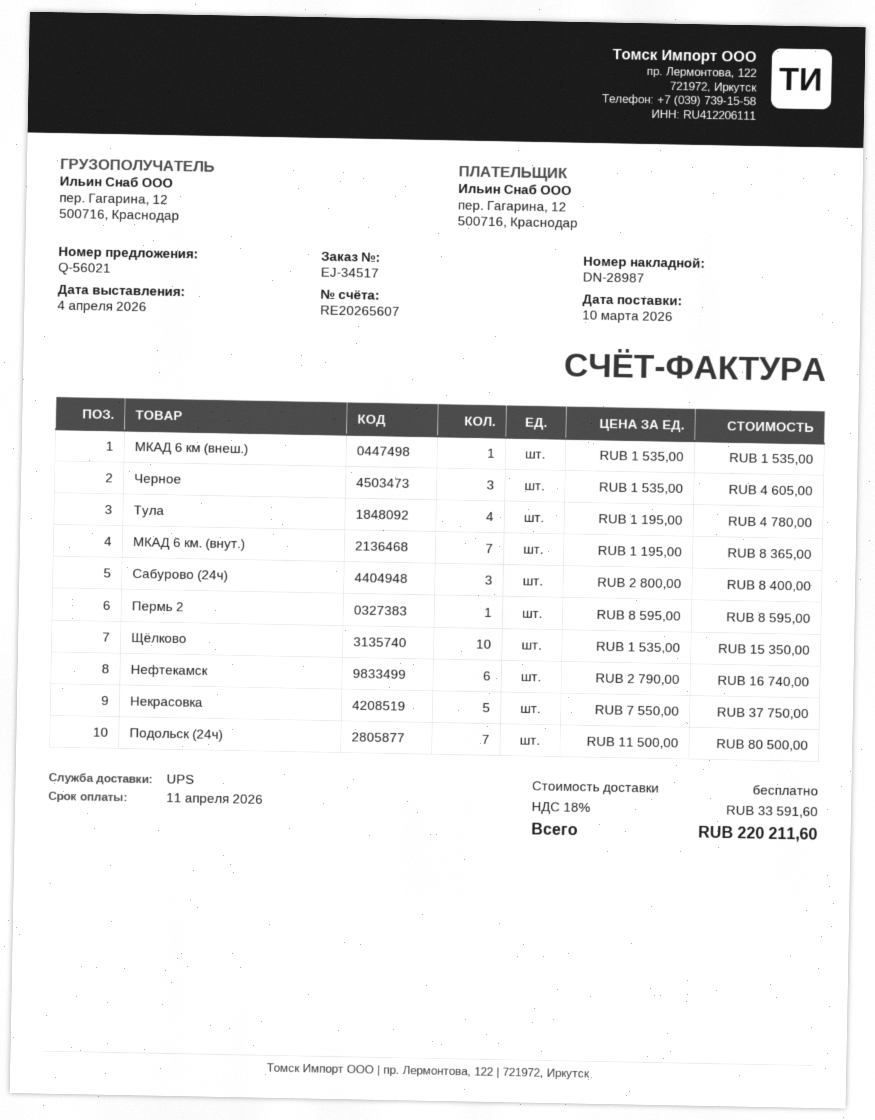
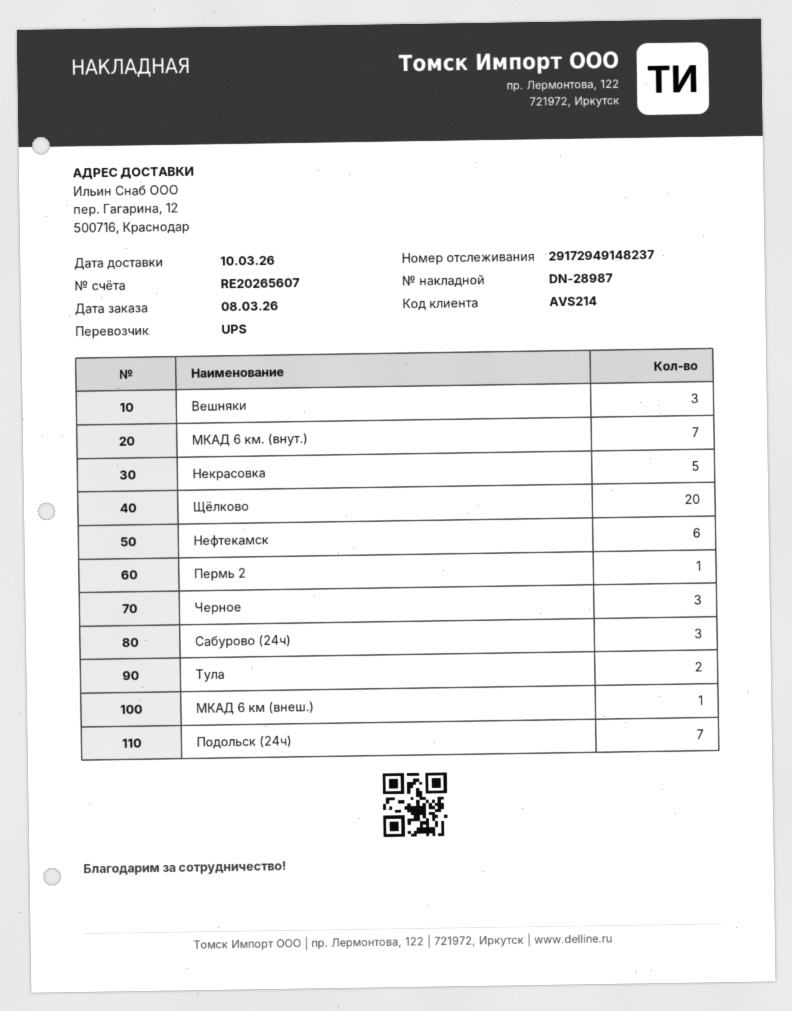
Тула: 4 -> 2
Щёлково: 10 -> 20
Вешняки: none -> 3

